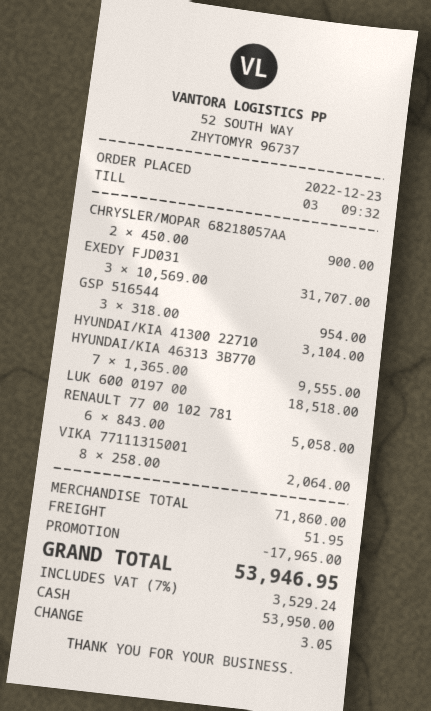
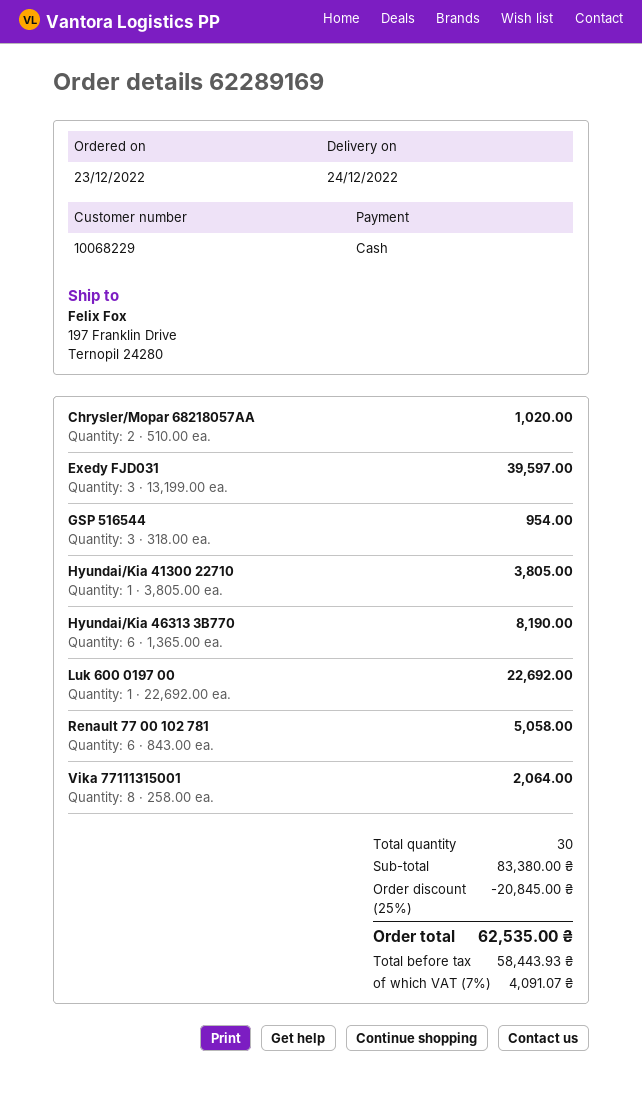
CHRYSLER/MOPAR 68218057AA: 2 x 450.00 = 900.00 -> 2 x 510.00 = 1020.00
EXEDY FJD031: 3 x 10569.00 = 31707.00 -> 3 x 13199.00 = 39597.00
HYUNDAI/KIA 41300 22710: 1 x 3104.00 = 3104.00 -> 1 x 3805.00 = 3805.00
HYUNDAI/KIA 46313 3B770: 7 x 1365.00 = 9555.00 -> 6 x 1365.00 = 8190.00
LUK 600 0197 00: 1 x 18518.00 = 18518.00 -> 1 x 22692.00 = 22692.00
subtotal: 71860.00 -> 83380.00
discount: 17965.00 -> 20845.00
shipping: 51.95 -> none
tax: 7% = 3529.24 -> 7% = 4091.07
total: 53946.95 -> 62535.00

